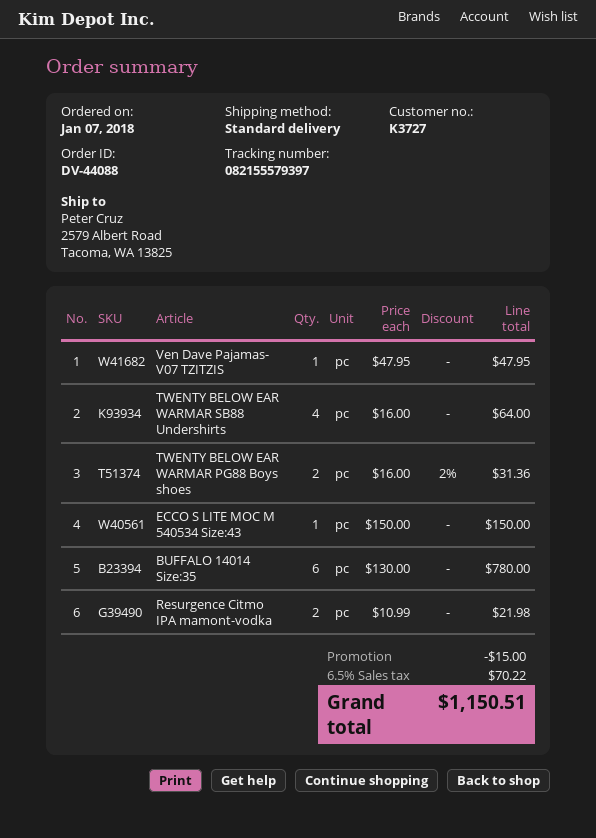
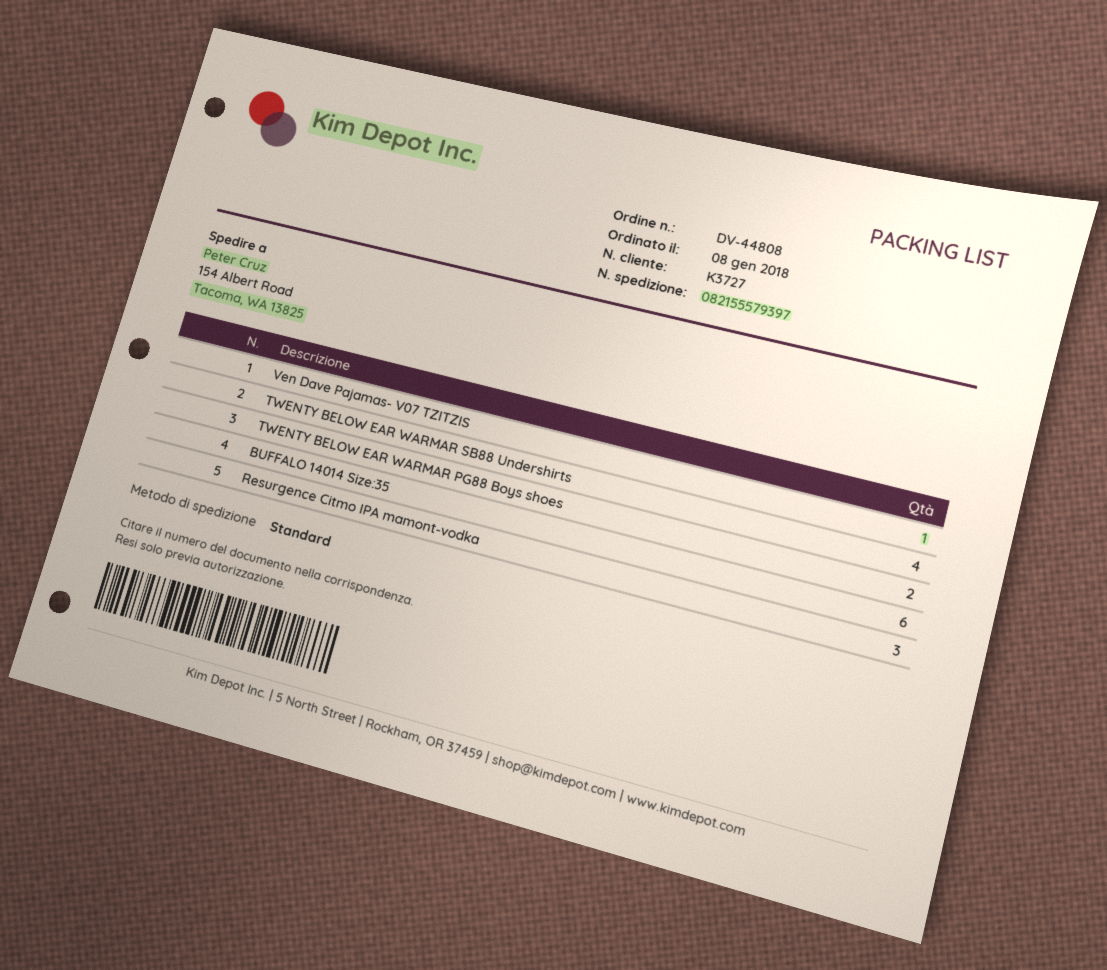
order number: DV-44088 -> DV-44808
order date: 2018-01-07 -> 2018-01-08
ship to: 2579 Albert Road, Tacoma, WA 13825 -> 154 Albert Road, Tacoma, WA 13825
ECCO S LITE MOC M 540534 Size:43: 1 -> none
Resurgence Citmo IPA mamont-vodka: 2 -> 3

